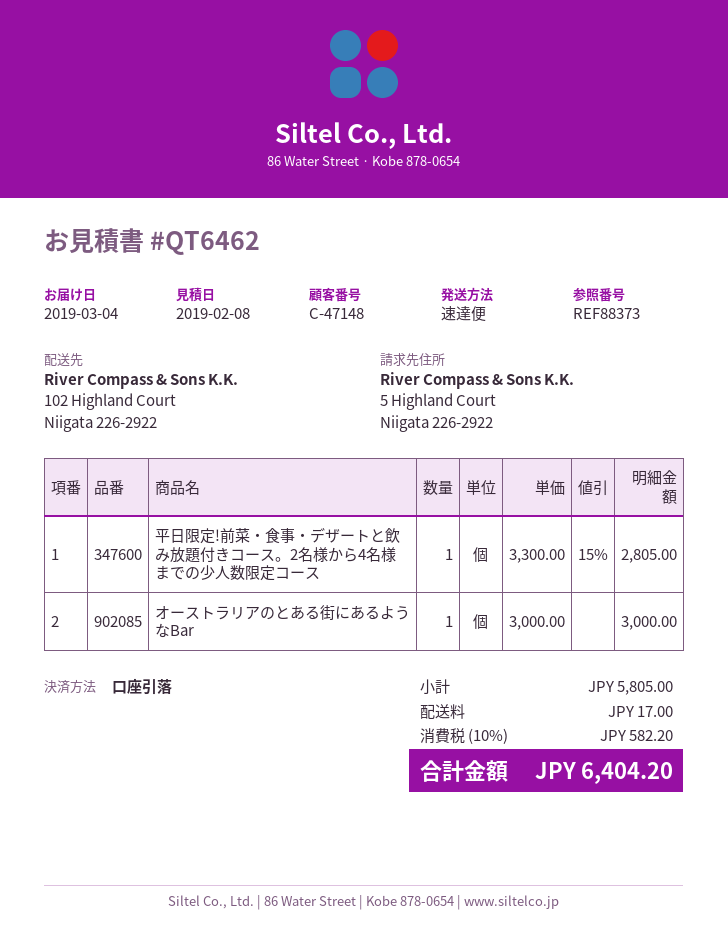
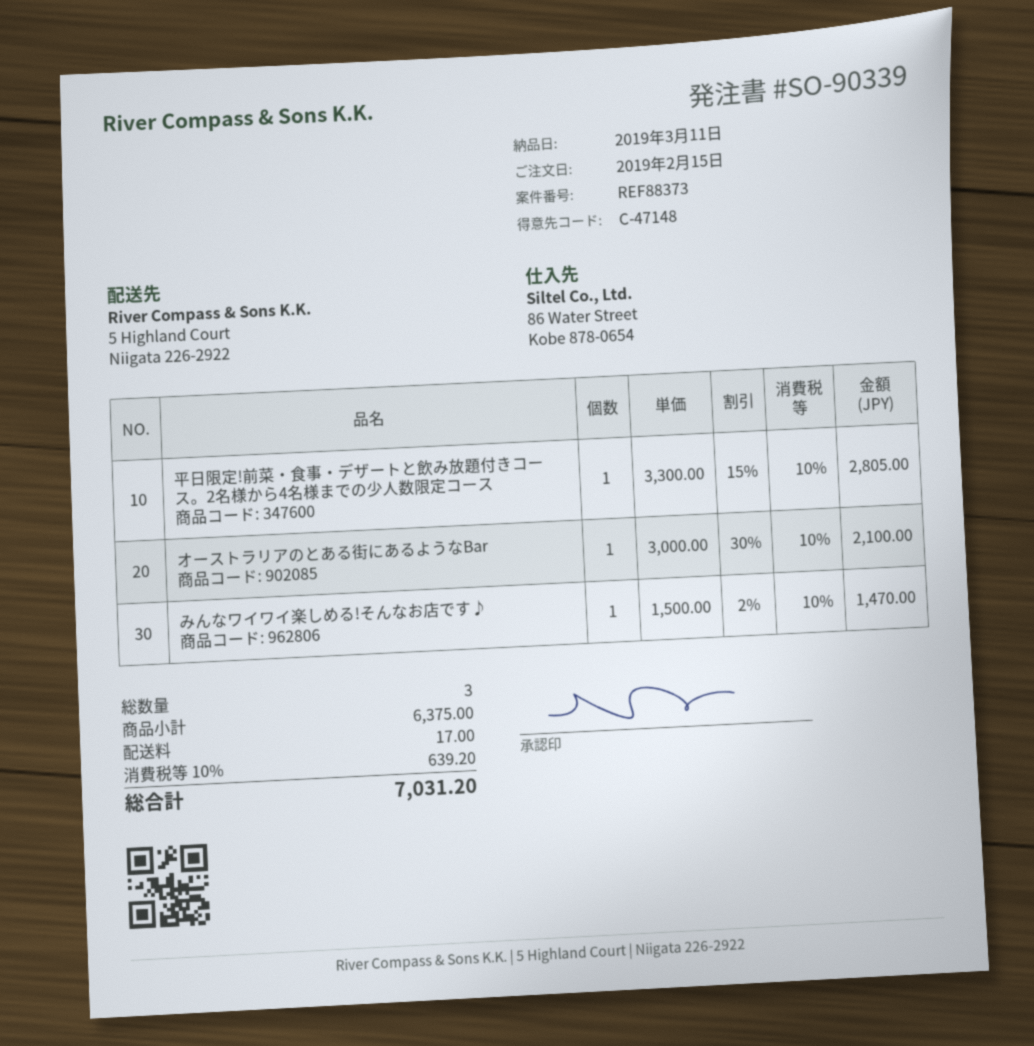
delivery date: 2019-03-04 -> 2019-03-11
ship to: 102 Highland Court, Niigata 226-2922 -> 5 Highland Court, Niigata 226-2922
オーストラリアのとある街にあるようなBar: 1 x 3000.00 = 3000.00 -> 1 x 3000.00 - 30% = 2100.00
みんなワイワイ楽しめる!そんなお店です♪: none -> 1 x 1500.00 - 2% = 1470.00
subtotal: 5805.00 -> 6375.00
tax: 10% = 582.20 -> 10% = 639.20
total: 6404.20 -> 7031.20

